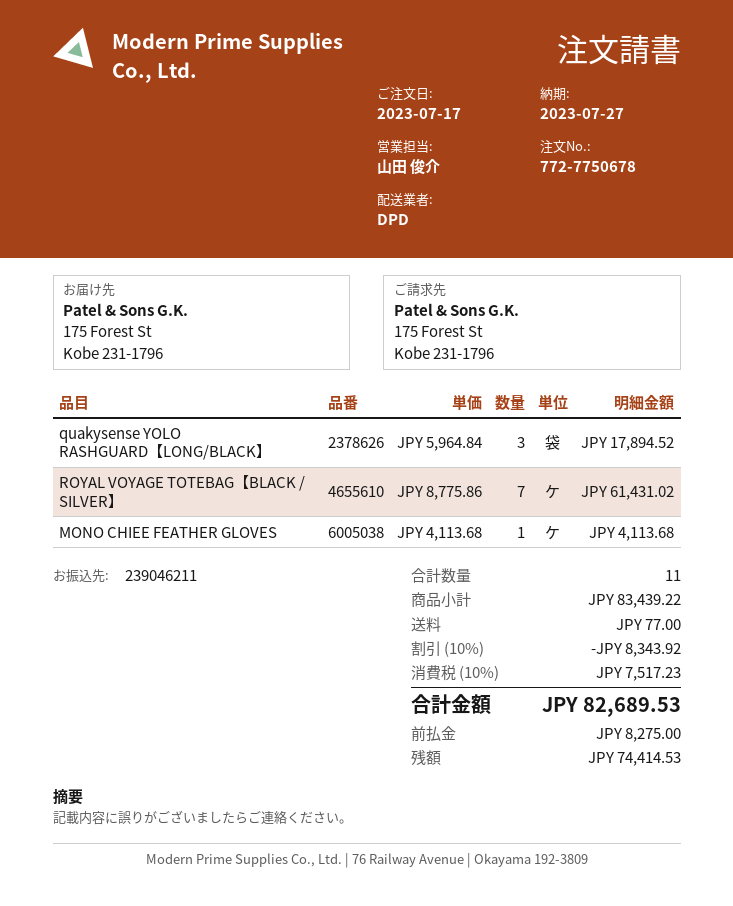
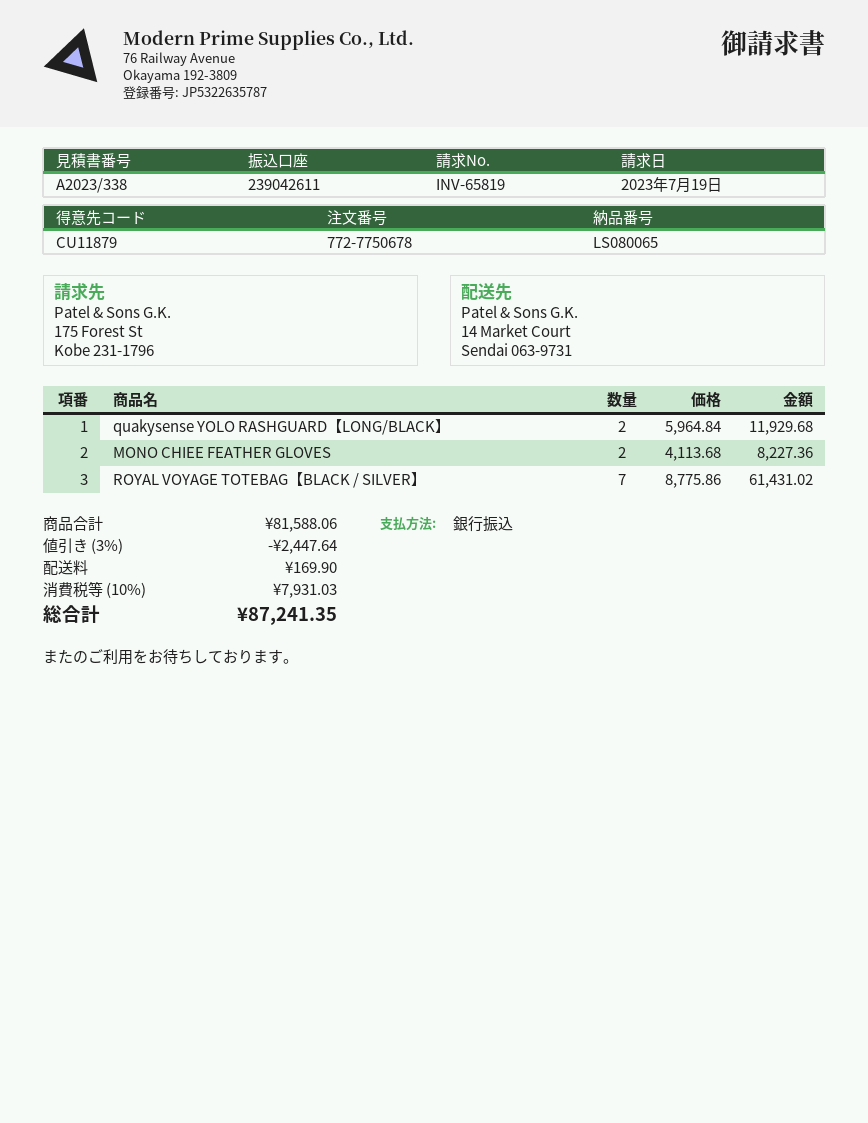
bank account: 239046211 -> 239042611
ship to: 175 Forest St, Kobe 231-1796 -> 14 Market Court, Sendai 063-9731
quakysense YOLO RASHGUARD【LONG/BLACK】: 3 x 5964.84 = 17894.52 -> 2 x 5964.84 = 11929.68
MONO CHIEE FEATHER GLOVES: 1 x 4113.68 = 4113.68 -> 2 x 4113.68 = 8227.36
subtotal: 83439.22 -> 81588.06
discount: 10% = 8343.92 -> 3% = 2447.64
shipping: 77.00 -> 169.90
tax: 10% = 7517.23 -> 10% = 7931.03
total: 82689.53 -> 87241.35

